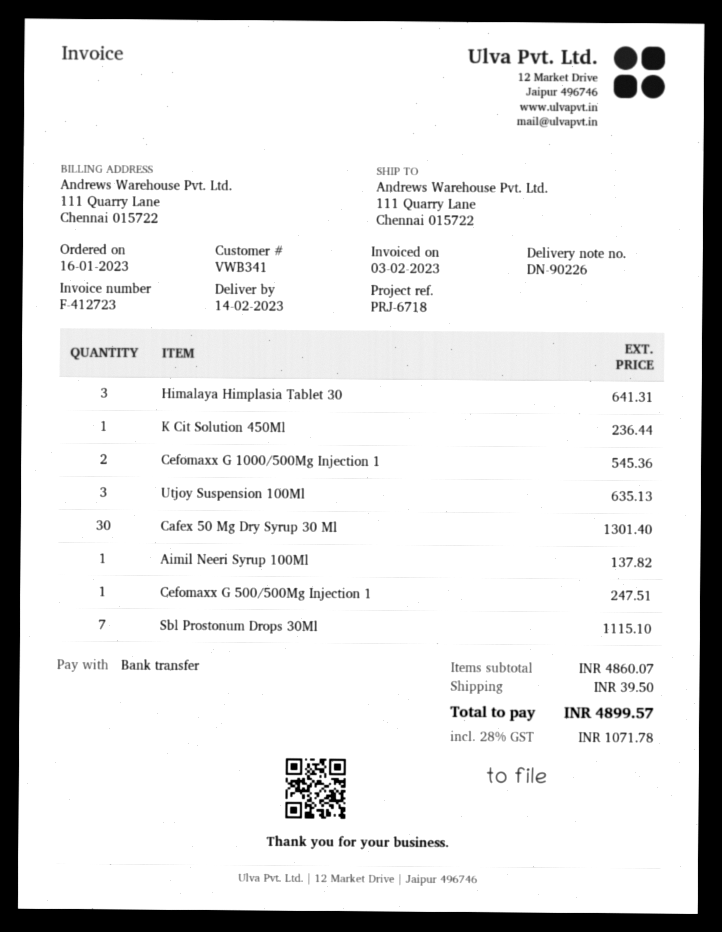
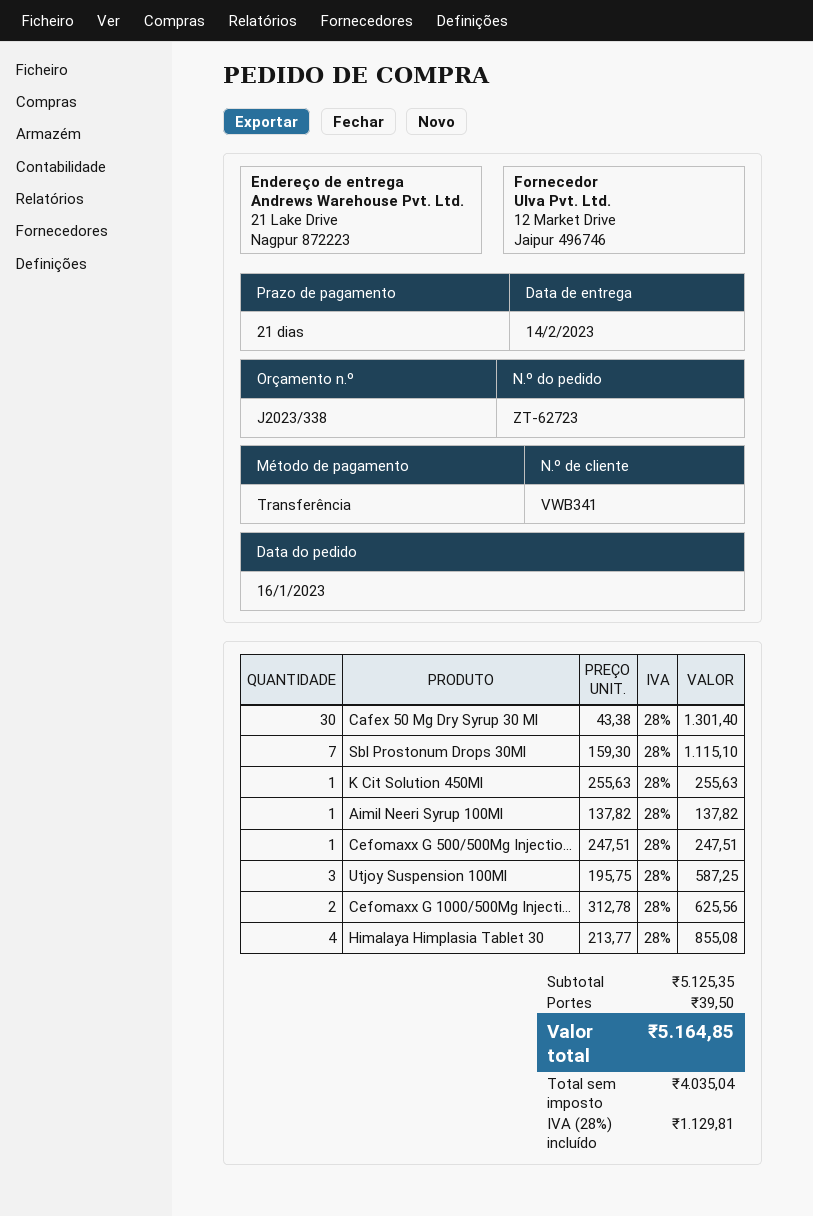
ship to: 111 Quarry Lane, Chennai 015722 -> 21 Lake Drive, Nagpur 872223
Himalaya Himplasia Tablet 30: 3 for 641.31 -> 4 for 855.08
K Cit Solution 450Ml: 1 for 236.44 -> 1 for 255.63
Cefomaxx G 1000/500Mg Injection 1: 2 for 545.36 -> 2 for 625.56
Utjoy Suspension 100Ml: 3 for 635.13 -> 3 for 587.25
subtotal: 4860.07 -> 5125.35
tax: 28% = 1071.78 -> 28% = 1129.81
total: 4899.57 -> 5164.85

